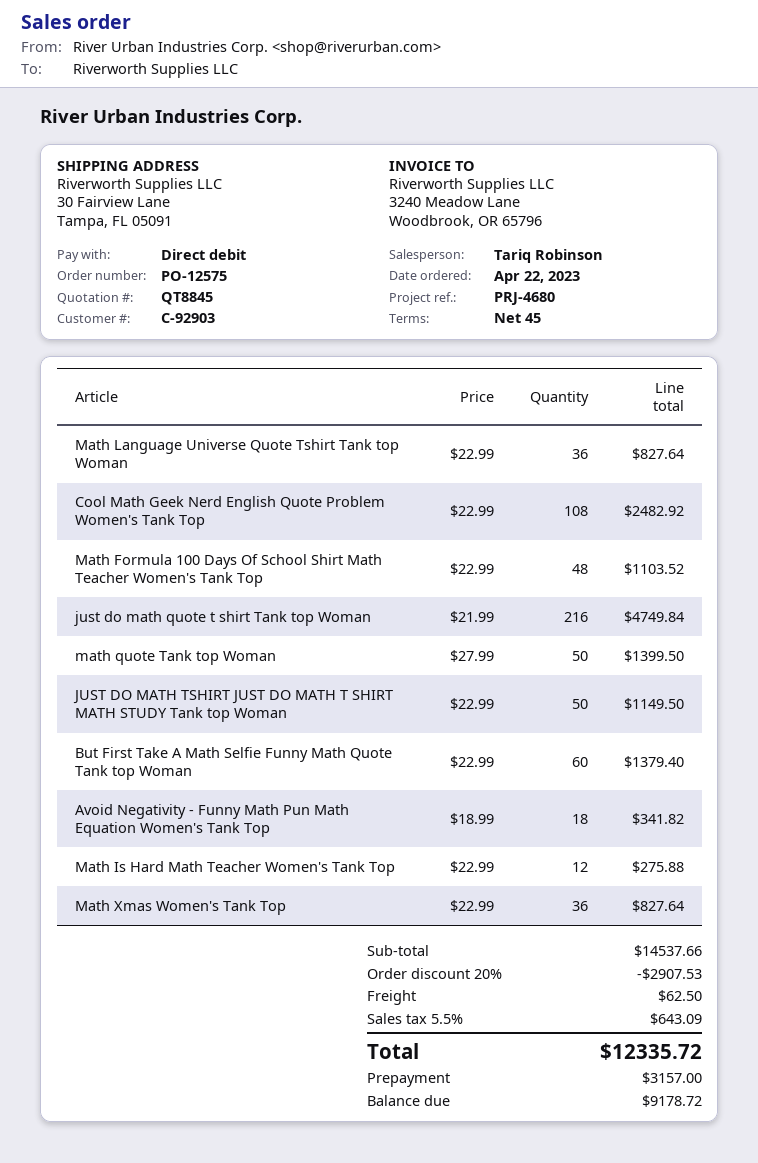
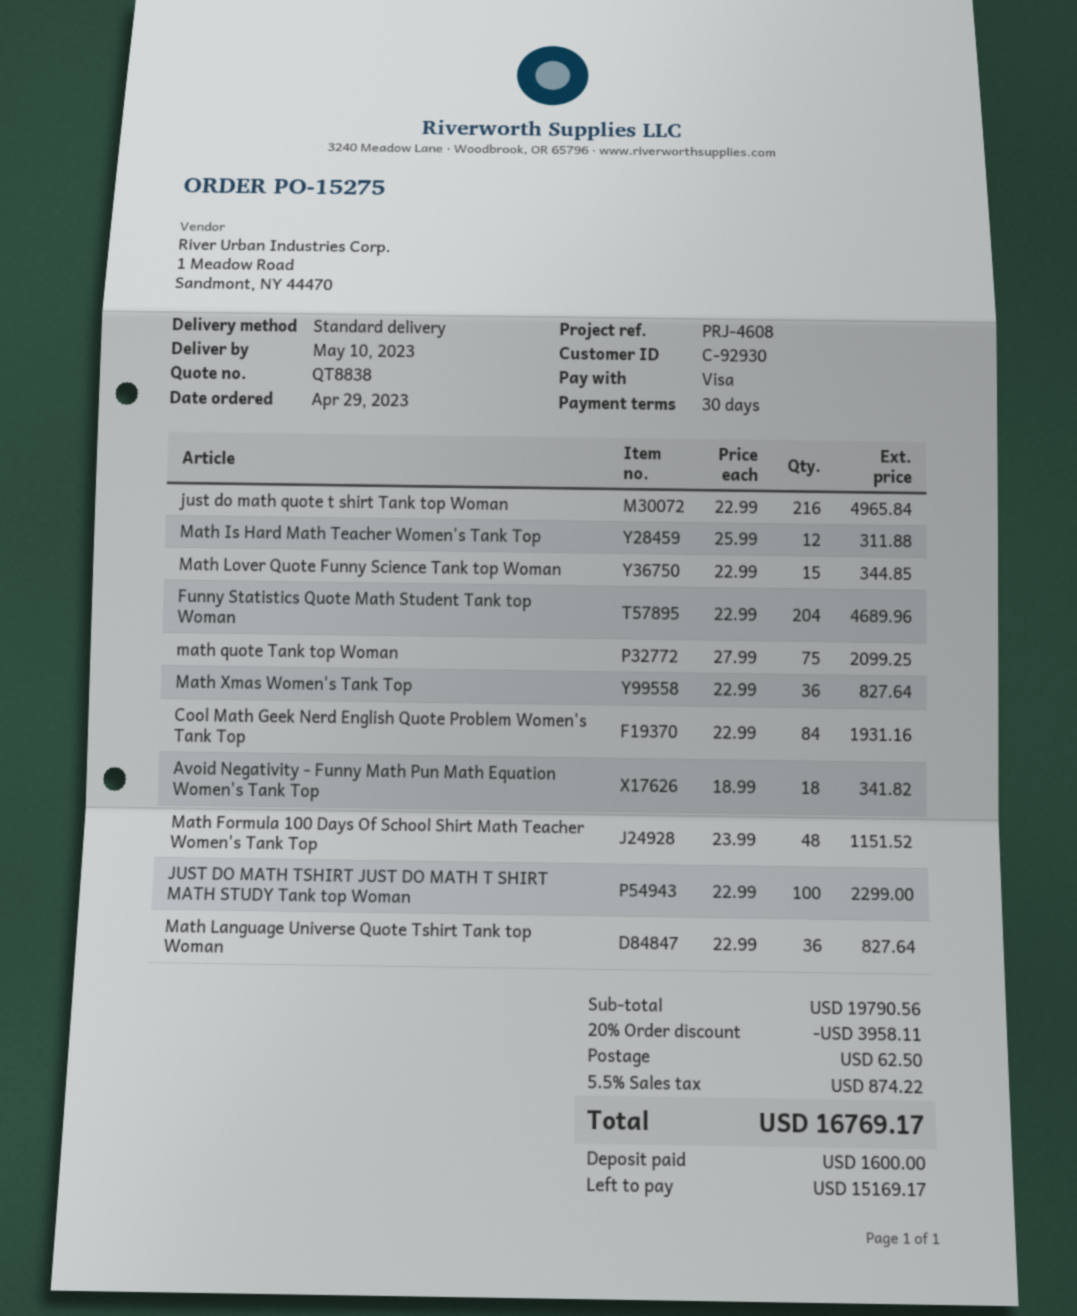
quote number: QT8845 -> QT8838
order number: PO-12575 -> PO-15275
order date: 2023-04-22 -> 2023-04-29
payment terms: 45 days -> 30 days
customer number: C-92903 -> C-92930
reference: PRJ-4680 -> PRJ-4608
payment method: direct debit -> Visa
Cool Math Geek Nerd English Quote Problem Women's Tank Top: 108 x 22.99 = 2482.92 -> 84 x 22.99 = 1931.16
Math Formula 100 Days Of School Shirt Math Teacher Women's Tank Top: 48 x 22.99 = 1103.52 -> 48 x 23.99 = 1151.52
just do math quote t shirt Tank top Woman: 216 x 21.99 = 4749.84 -> 216 x 22.99 = 4965.84
math quote Tank top Woman: 50 x 27.99 = 1399.50 -> 75 x 27.99 = 2099.25
JUST DO MATH TSHIRT JUST DO MATH T SHIRT MATH STUDY Tank top Woman: 50 x 22.99 = 1149.50 -> 100 x 22.99 = 2299.00
But First Take A Math Selfie Funny Math Quote Tank top Woman: 60 x 22.99 = 1379.40 -> none
Math Is Hard Math Teacher Women's Tank Top: 12 x 22.99 = 275.88 -> 12 x 25.99 = 311.88
Math Lover Quote Funny Science Tank top Woman: none -> 15 x 22.99 = 344.85
Funny Statistics Quote Math Student Tank top Woman: none -> 204 x 22.99 = 4689.96
subtotal: 14537.66 -> 19790.56
discount: 20% = 2907.53 -> 20% = 3958.11
tax: 5.5% = 643.09 -> 5.5% = 874.22
total: 12335.72 -> 16769.17
deposit: 3157.00 -> 1600.00
balance: 9178.72 -> 15169.17

